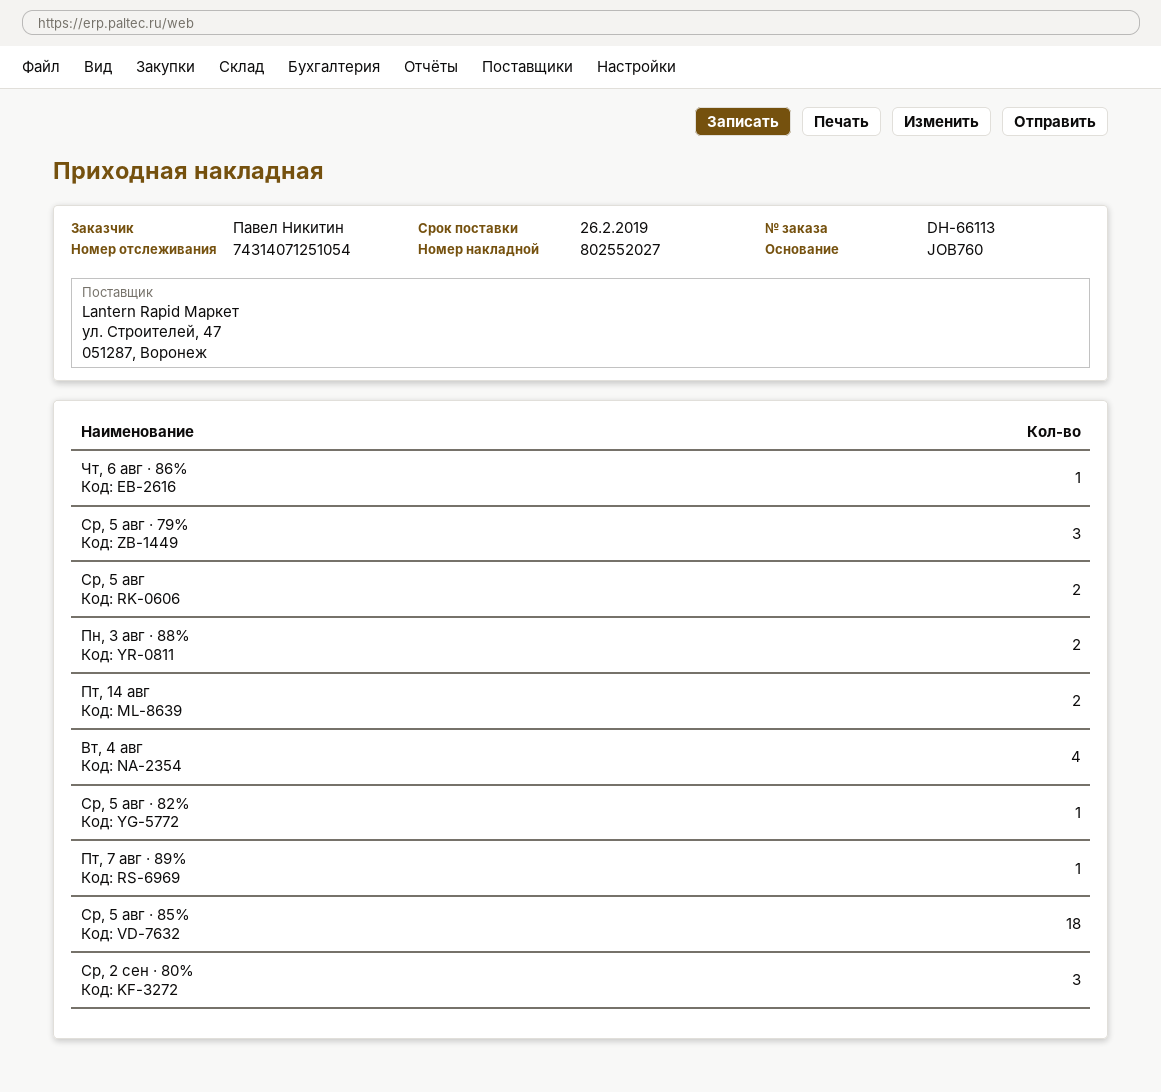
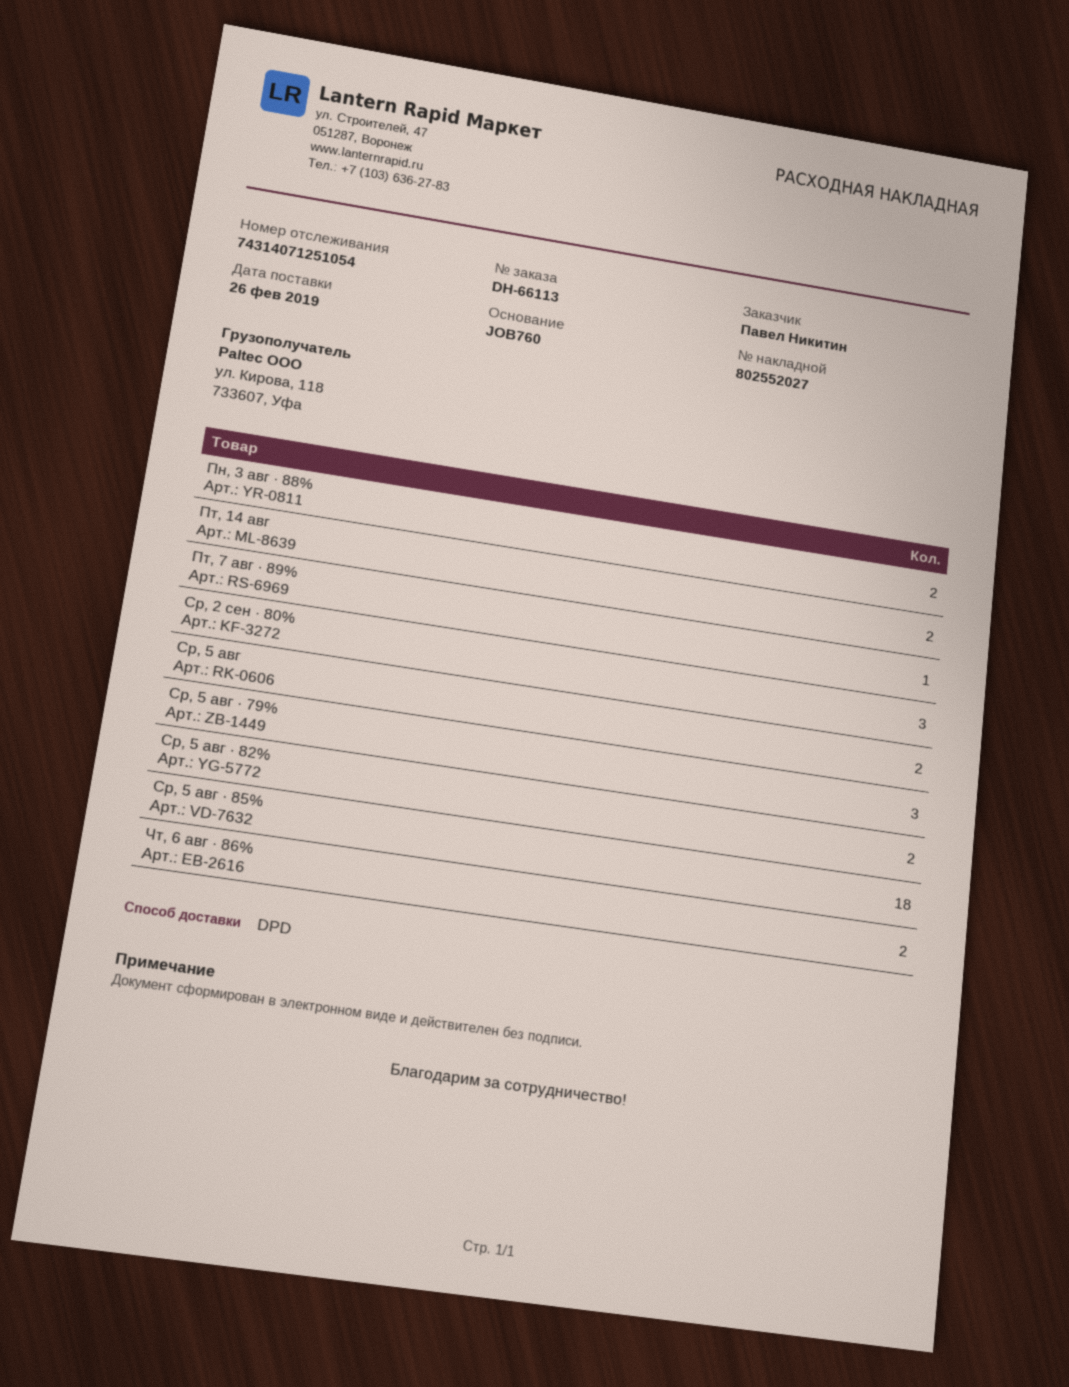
Чт, 6 авг · 86%: 1 -> 2
Вт, 4 авг: 4 -> none
Ср, 5 авг · 82%: 1 -> 2

